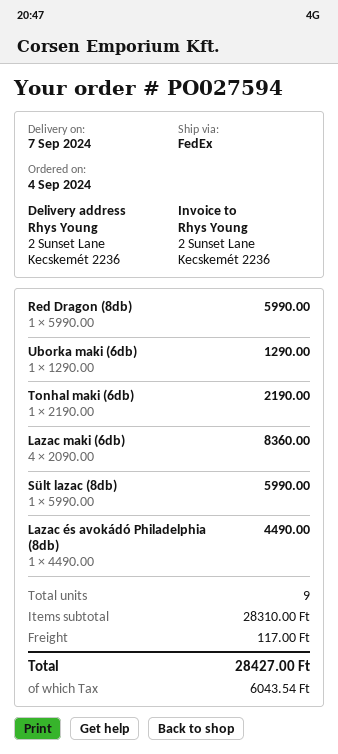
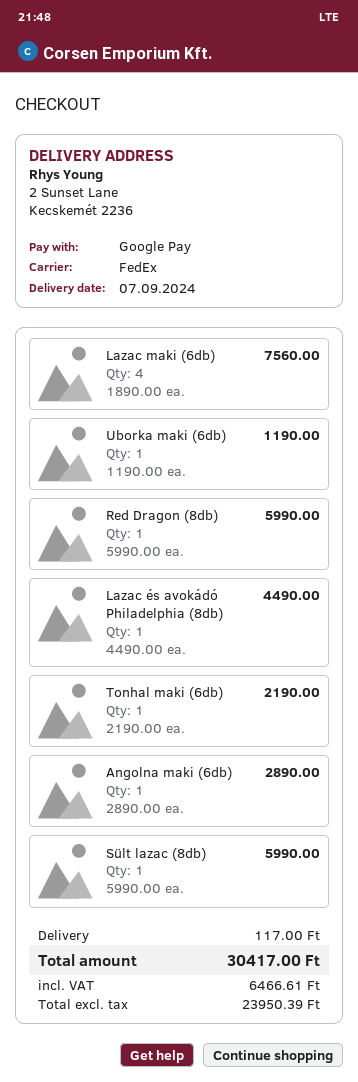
Uborka maki (6db): 1 x 1290.00 = 1290.00 -> 1 x 1190.00 = 1190.00
Lazac maki (6db): 4 x 2090.00 = 8360.00 -> 4 x 1890.00 = 7560.00
Angolna maki (6db): none -> 1 x 2890.00 = 2890.00
tax: 6043.54 -> 6466.61
total: 28427.00 -> 30417.00

